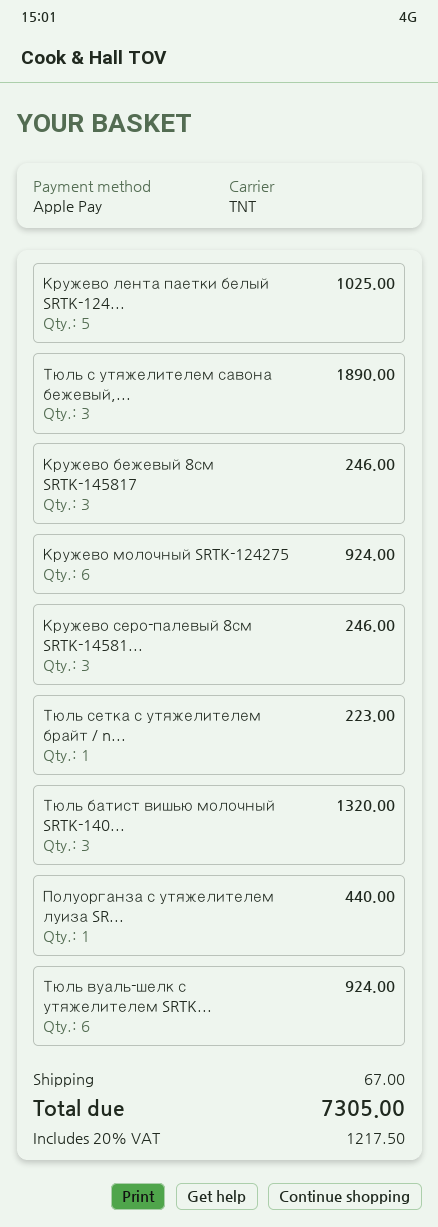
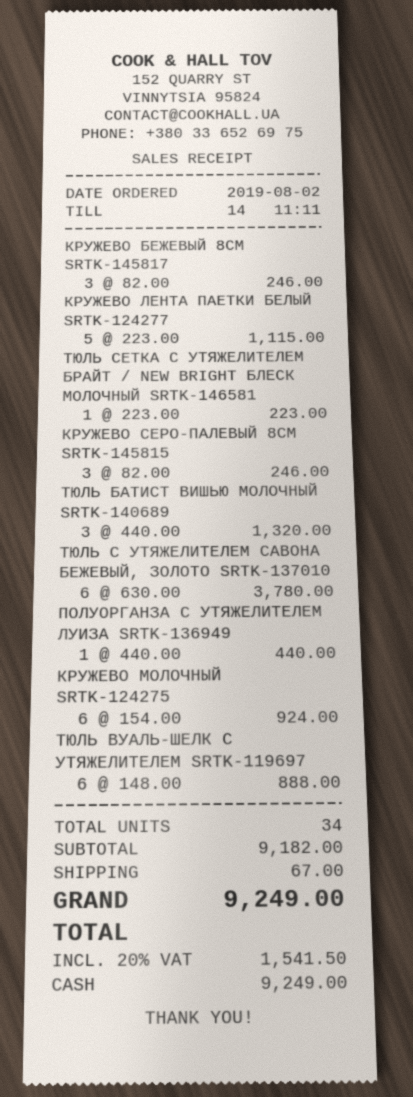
payment method: Apple Pay -> cash
Кружево лента паетки белый SRTK-124...: 5 for 1025.00 -> 5 for 1115.00
Тюль с утяжелителем савона бежевый,...: 3 for 1890.00 -> 6 for 3780.00
Тюль вуаль-шелк с утяжелителем SRTK...: 6 for 924.00 -> 6 for 888.00
tax: 20% = 1217.50 -> 20% = 1541.50
total: 7305.00 -> 9249.00

